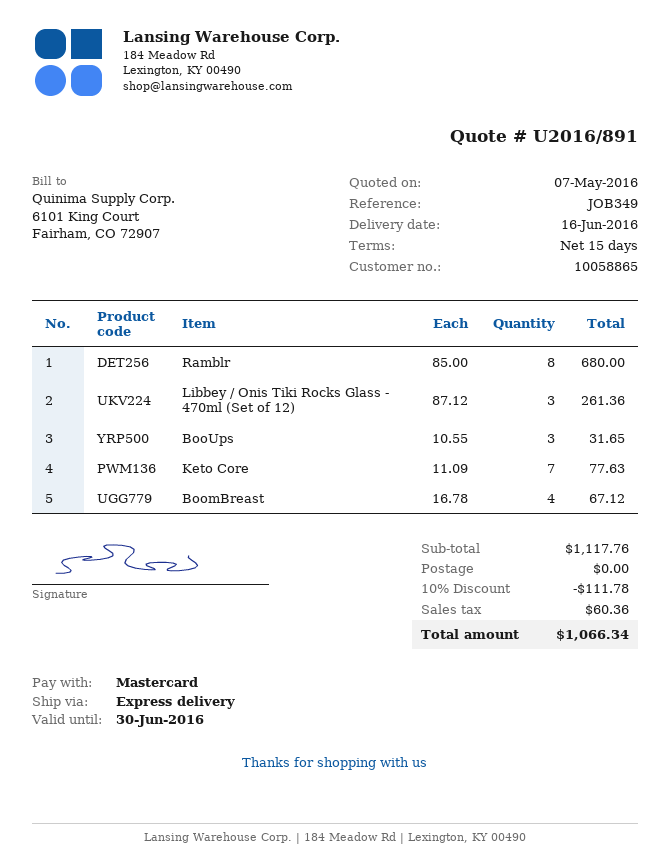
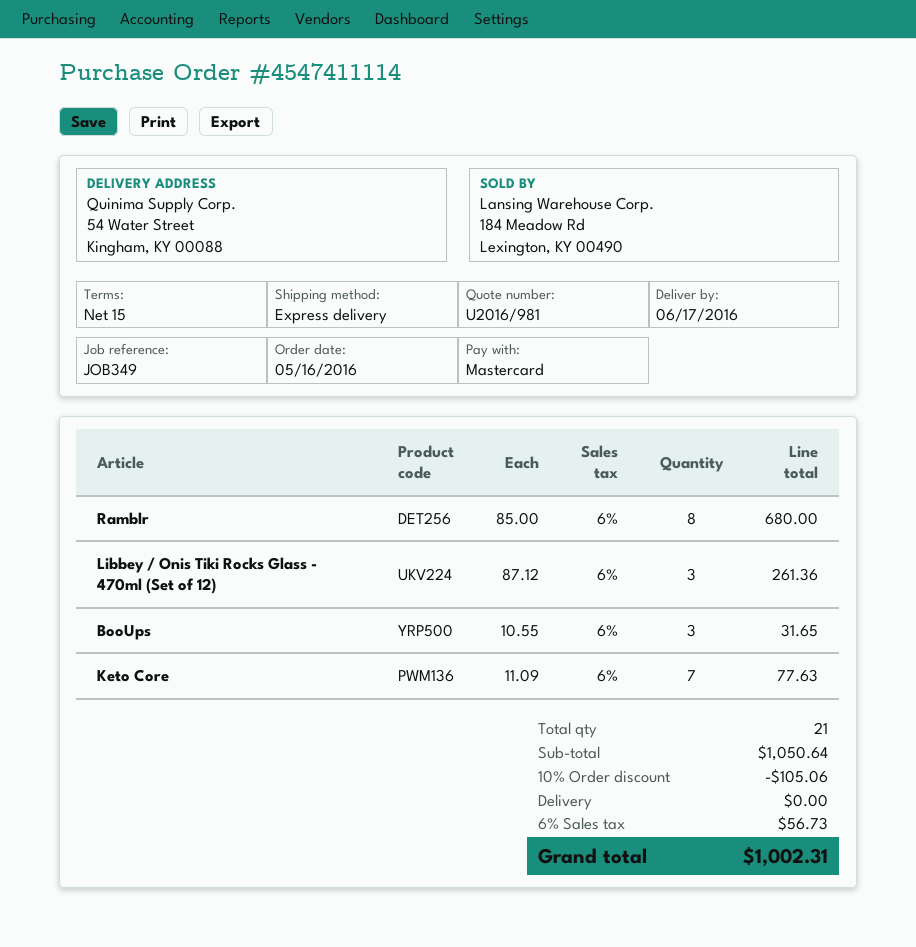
quote number: U2016/891 -> U2016/981
delivery date: 2016-06-16 -> 2016-06-17
BoomBreast: 4 x 16.78 = 67.12 -> none
subtotal: 1117.76 -> 1050.64
discount: 10% = 111.78 -> 10% = 105.06
tax: 60.36 -> 56.73
total: 1066.34 -> 1002.31

